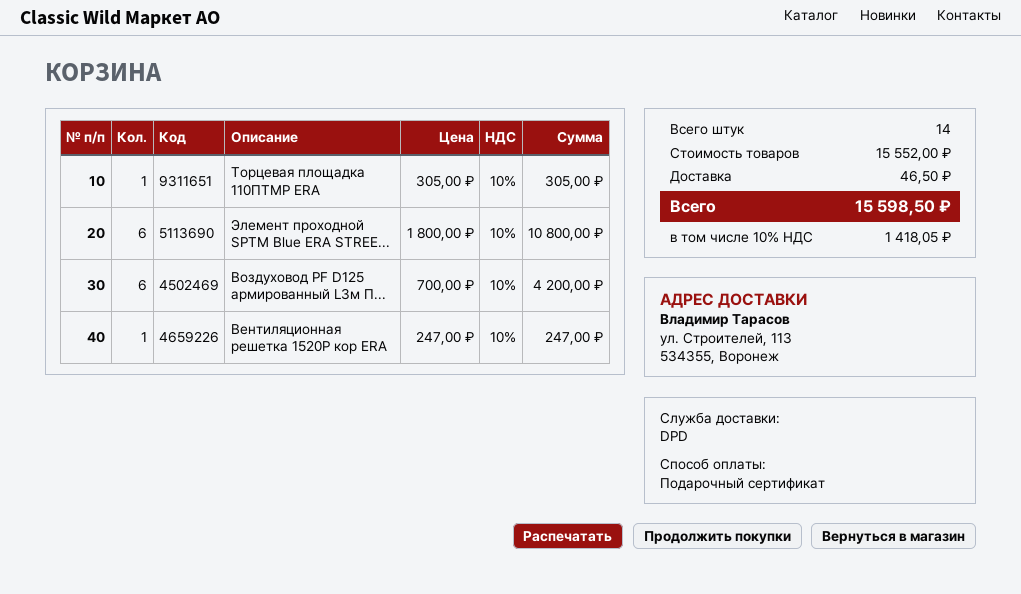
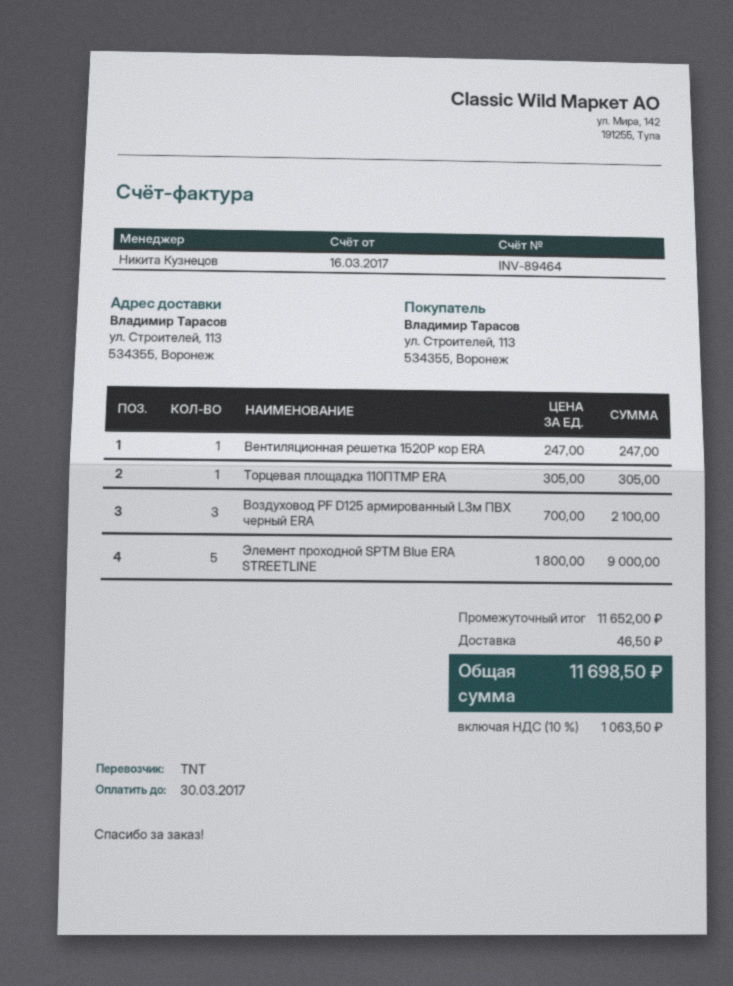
shipping method: DPD -> TNT
Элемент проходной SPTM Blue ERA STREE...: 6 x 1800.00 = 10800.00 -> 5 x 1800.00 = 9000.00
Воздуховод PF D125 армированный L3м П...: 6 x 700.00 = 4200.00 -> 3 x 700.00 = 2100.00
subtotal: 15552.00 -> 11652.00
tax: 10% = 1418.05 -> 10% = 1063.50
total: 15598.50 -> 11698.50

